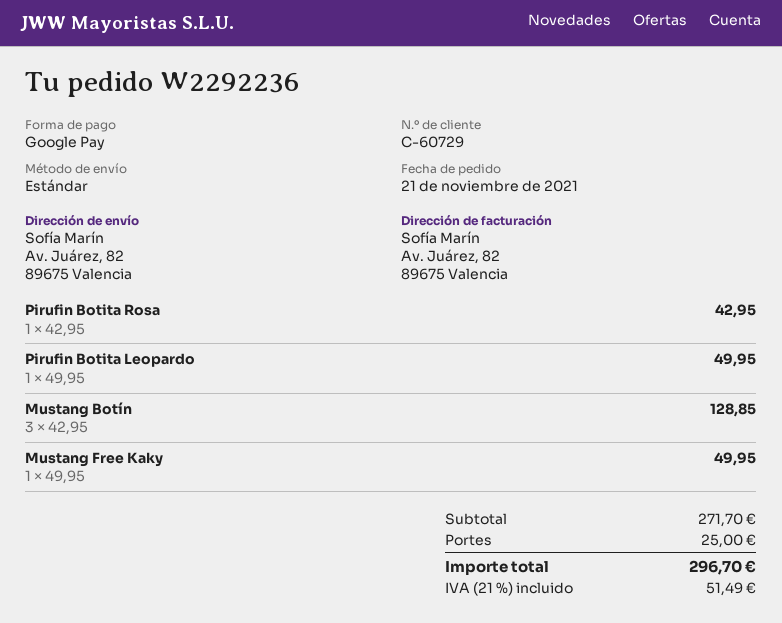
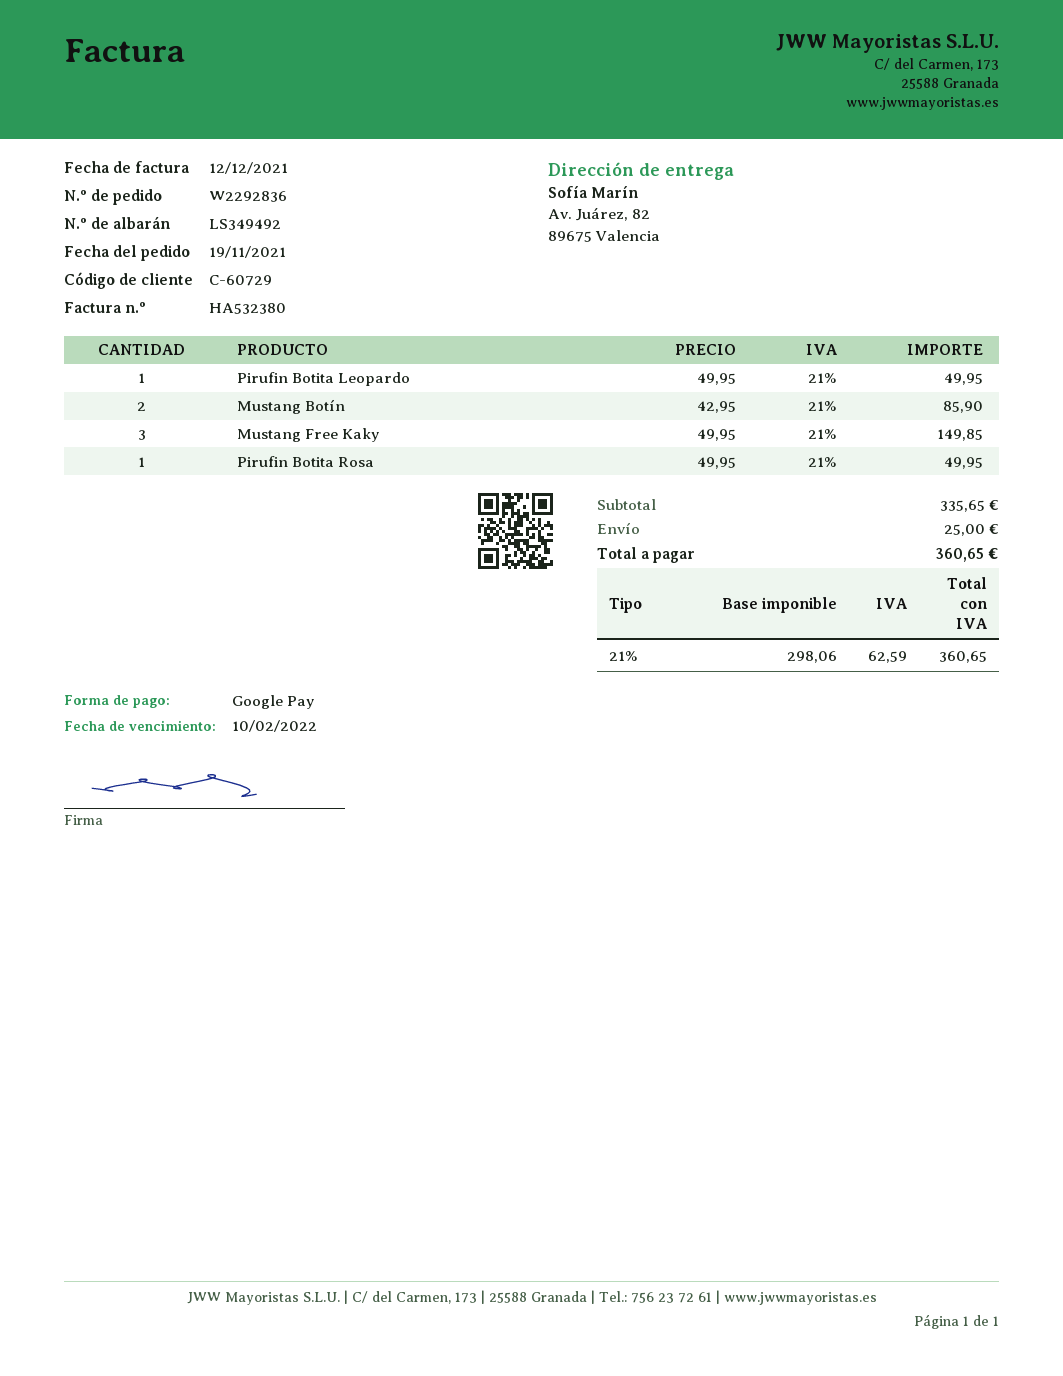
order number: W2292236 -> W2292836
order date: 2021-11-21 -> 2021-11-19
Pirufin Botita Rosa: 1 x 42.95 = 42.95 -> 1 x 49.95 = 49.95
Mustang Botín: 3 x 42.95 = 128.85 -> 2 x 42.95 = 85.90
Mustang Free Kaky: 1 x 49.95 = 49.95 -> 3 x 49.95 = 149.85
subtotal: 271.70 -> 335.65
tax: 21% = 51.49 -> 21% = 62.59
total: 296.70 -> 360.65

